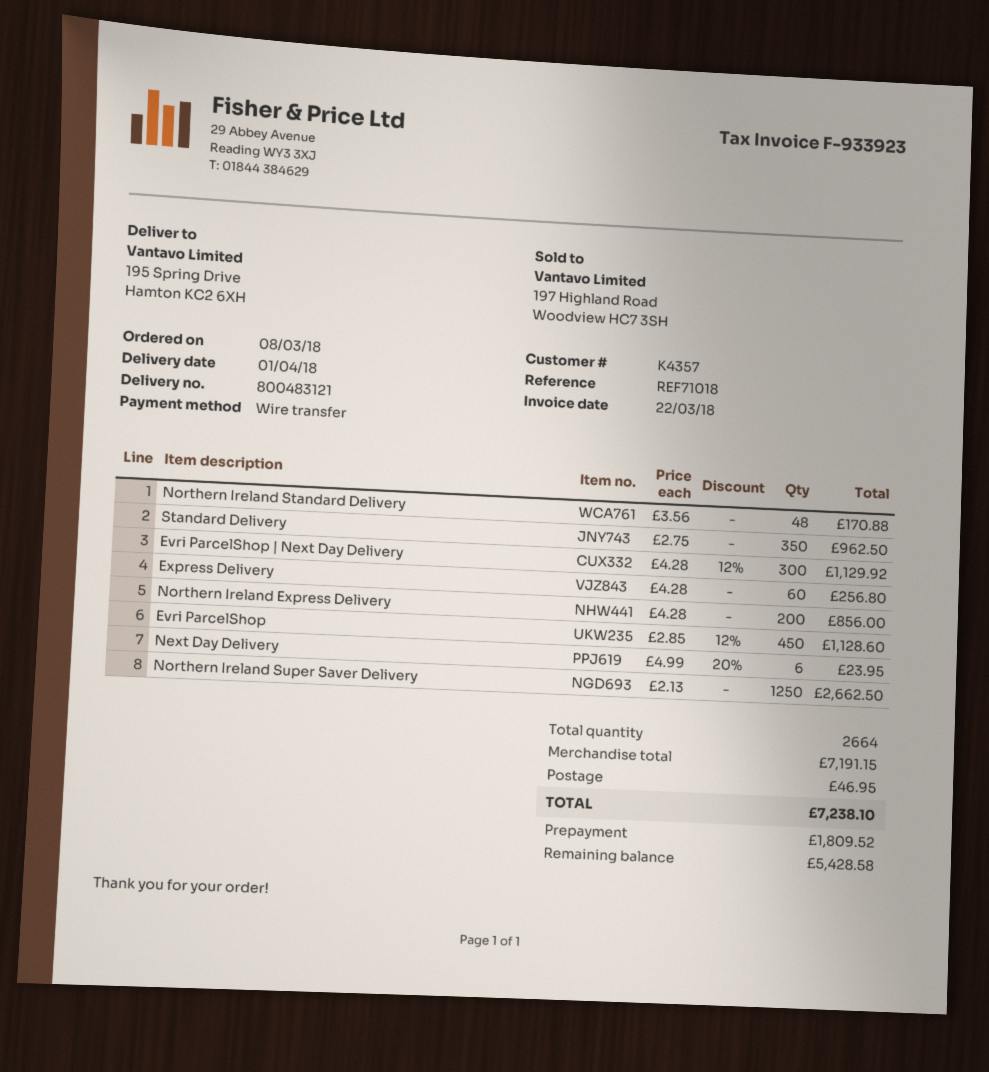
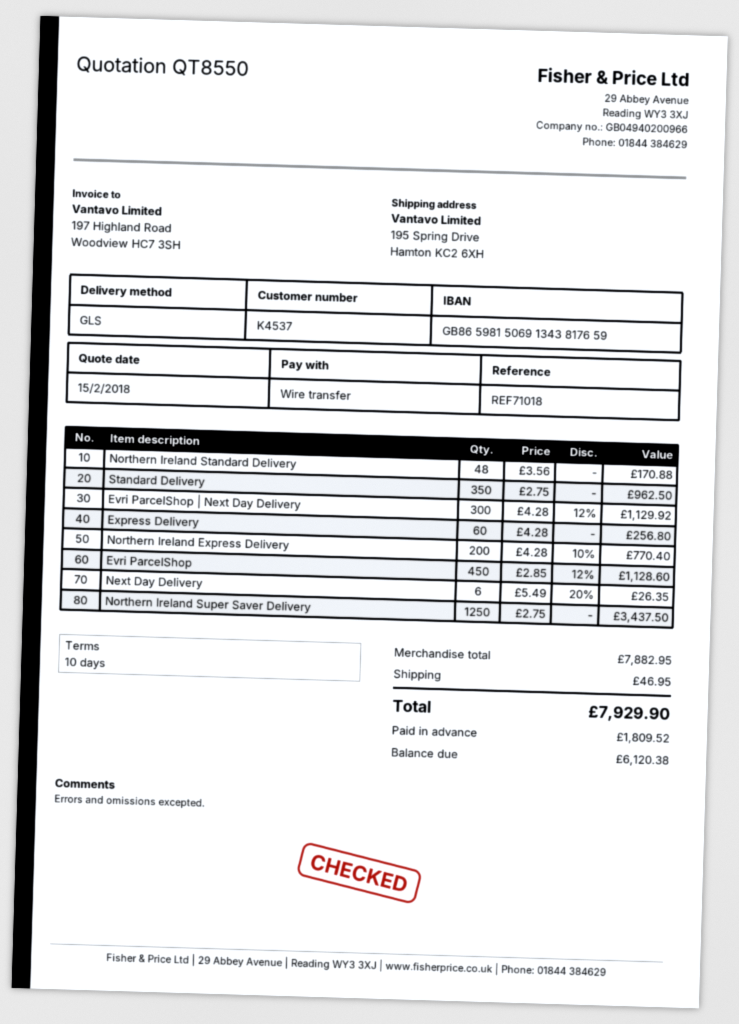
customer number: K4357 -> K4537
Northern Ireland Express Delivery: 200 x 4.28 = 856.00 -> 200 x 4.28 - 10% = 770.40
Next Day Delivery: 6 x 4.99 - 20% = 23.95 -> 6 x 5.49 - 20% = 26.35
Northern Ireland Super Saver Delivery: 1250 x 2.13 = 2662.50 -> 1250 x 2.75 = 3437.50
subtotal: 7191.15 -> 7882.95
total: 7238.10 -> 7929.90
balance: 5428.58 -> 6120.38

